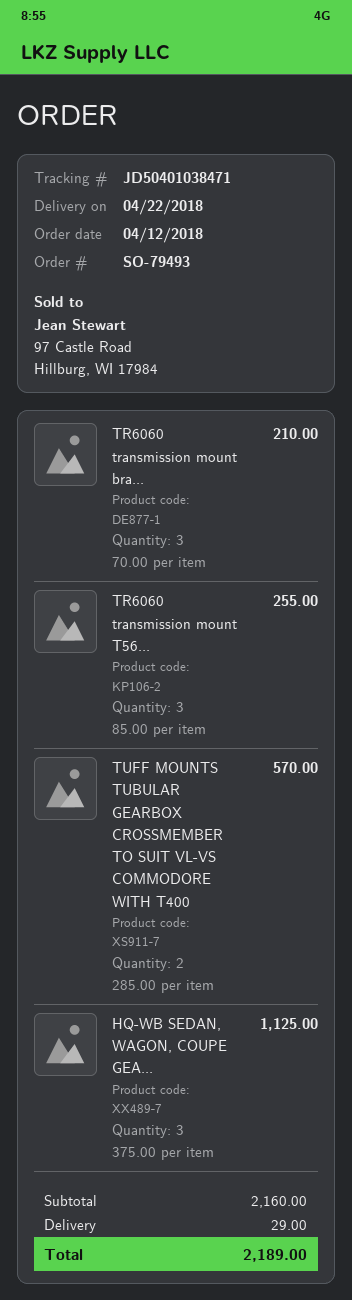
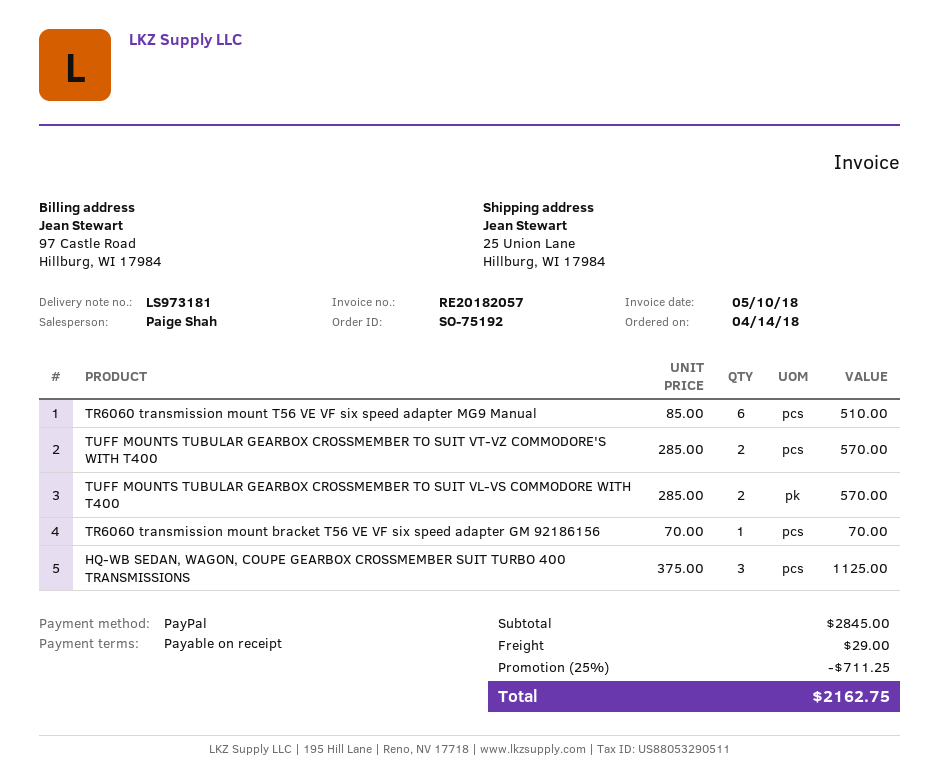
order number: SO-79493 -> SO-75192
order date: 2018-04-12 -> 2018-04-14
TR6060 transmission mount bra...: 3 x 70.00 = 210.00 -> 1 x 70.00 = 70.00
TR6060 transmission mount T56...: 3 x 85.00 = 255.00 -> 6 x 85.00 = 510.00
TUFF MOUNTS TUBULAR GEARBOX CROSSMEMBER TO SUIT VT-VZ COMMODORE'S WITH T400: none -> 2 x 285.00 = 570.00
subtotal: 2160.00 -> 2845.00
discount: none -> 25% = 711.25
total: 2189.00 -> 2162.75

